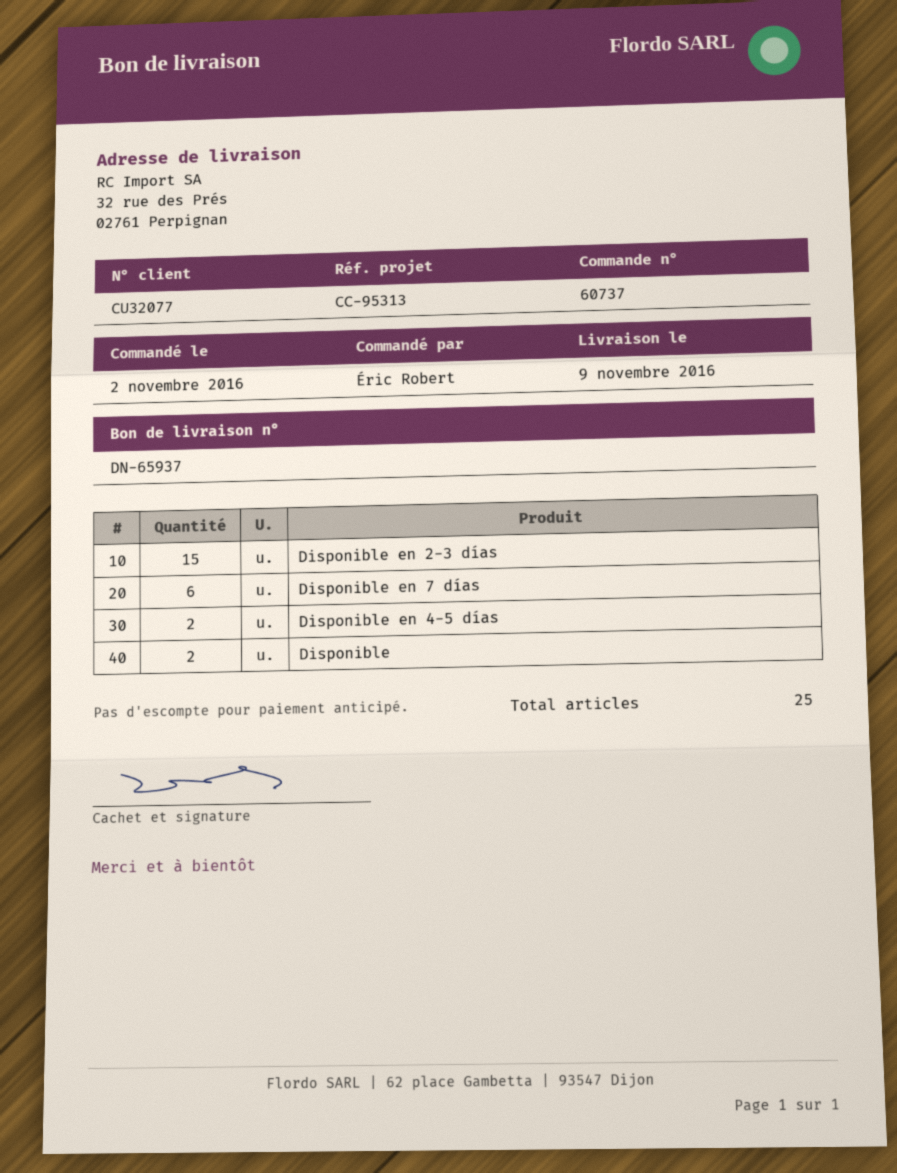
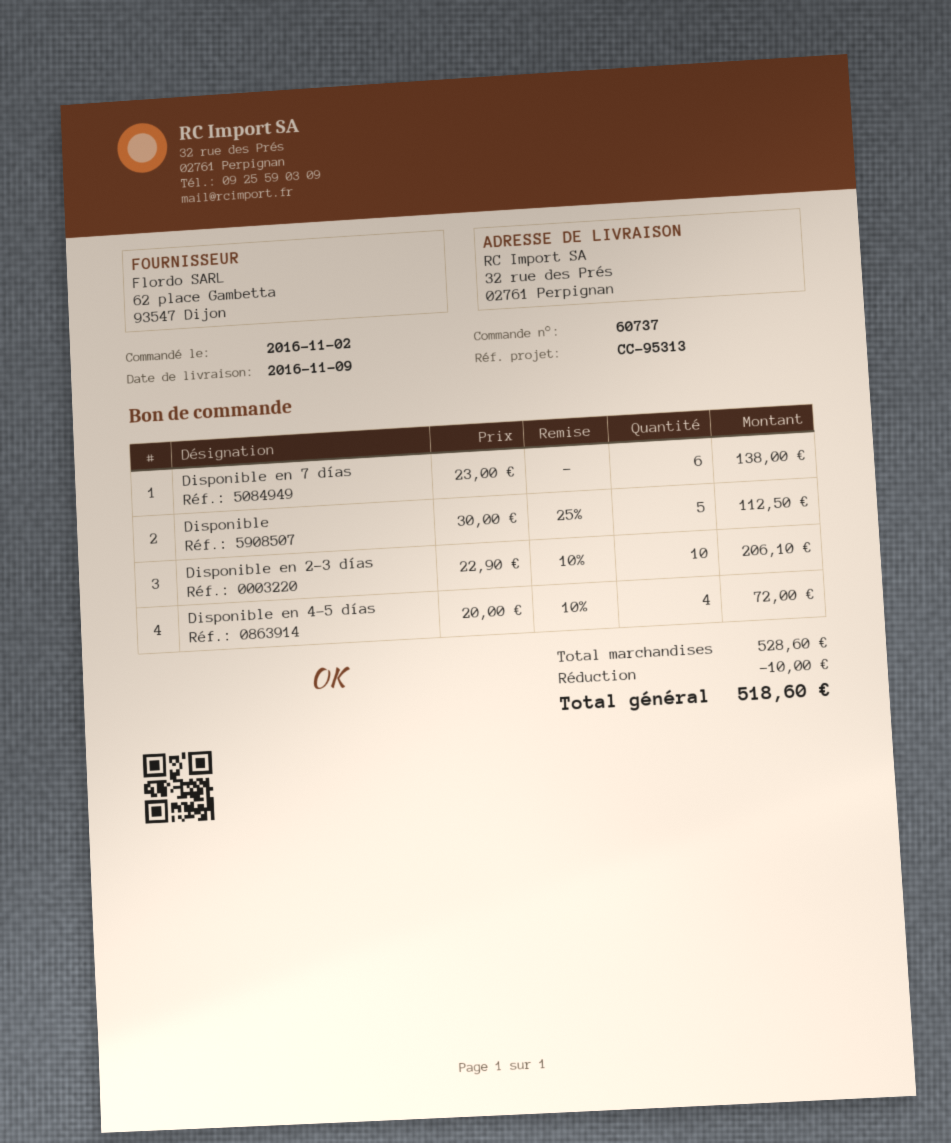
Disponible en 2-3 días: 15 -> 10
Disponible en 4-5 días: 2 -> 4
Disponible: 2 -> 5

